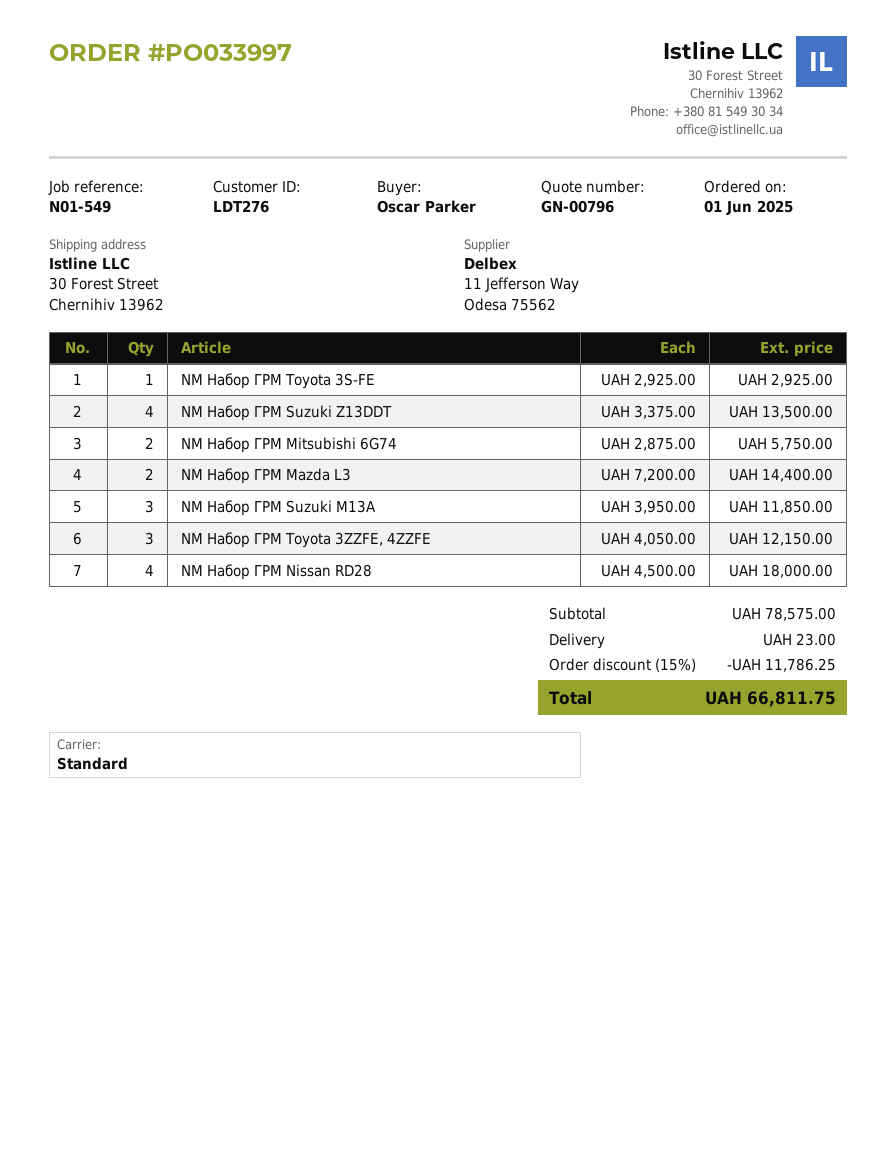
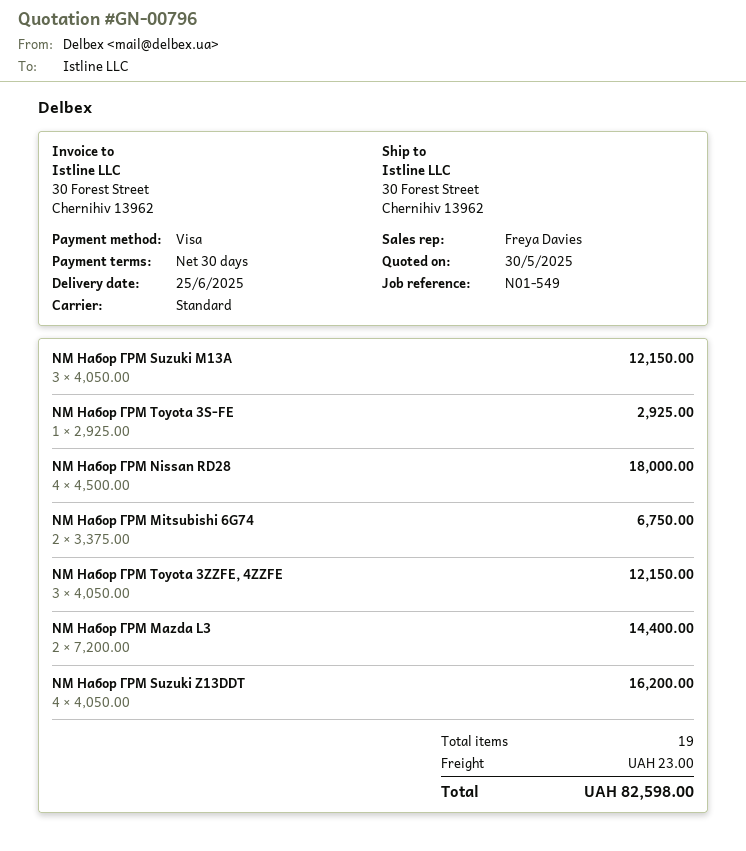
NM Набор ГРМ Suzuki Z13DDT: 4 x 3375.00 = 13500.00 -> 4 x 4050.00 = 16200.00
NM Набор ГРМ Mitsubishi 6G74: 2 x 2875.00 = 5750.00 -> 2 x 3375.00 = 6750.00
NM Набор ГРМ Suzuki M13A: 3 x 3950.00 = 11850.00 -> 3 x 4050.00 = 12150.00
discount: 15% = 11786.25 -> none
total: 66811.75 -> 82598.00

